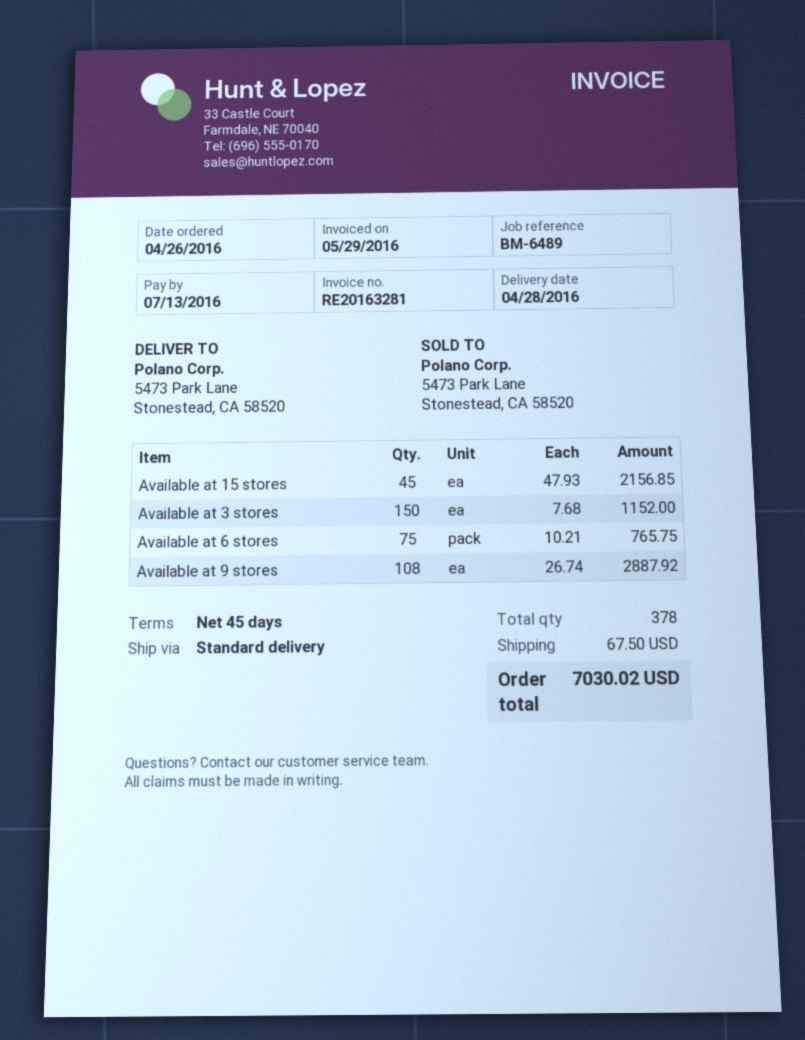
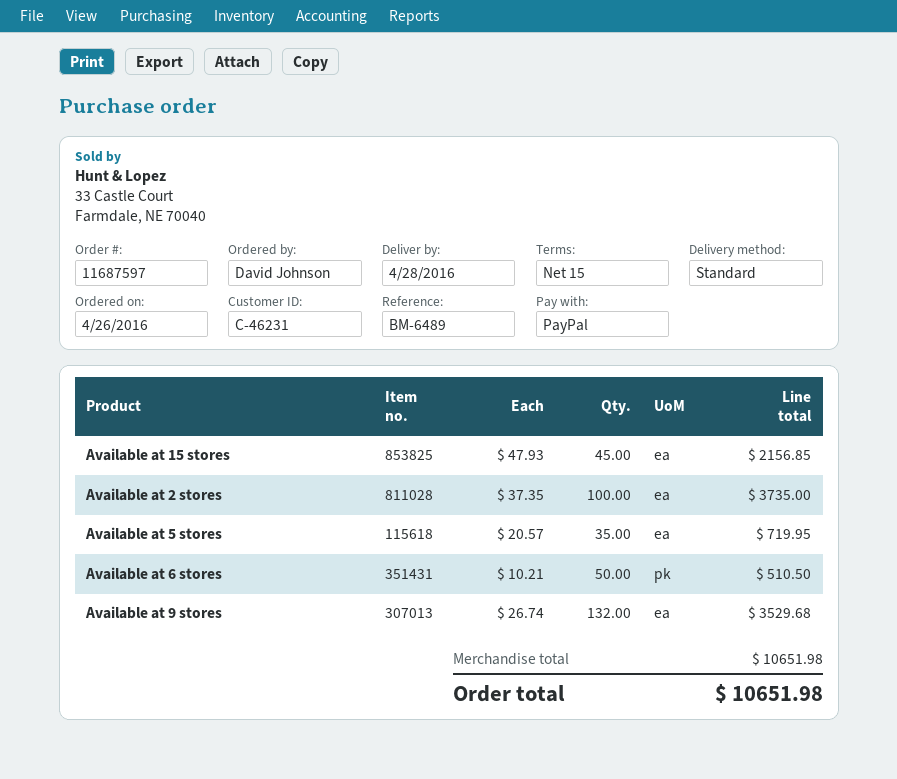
payment terms: 45 days -> 15 days
Available at 3 stores: 150 x 7.68 = 1152.00 -> none
Available at 6 stores: 75 x 10.21 = 765.75 -> 50 x 10.21 = 510.50
Available at 9 stores: 108 x 26.74 = 2887.92 -> 132 x 26.74 = 3529.68
Available at 2 stores: none -> 100 x 37.35 = 3735.00
Available at 5 stores: none -> 35 x 20.57 = 719.95
shipping: 67.50 -> none
total: 7030.02 -> 10651.98

